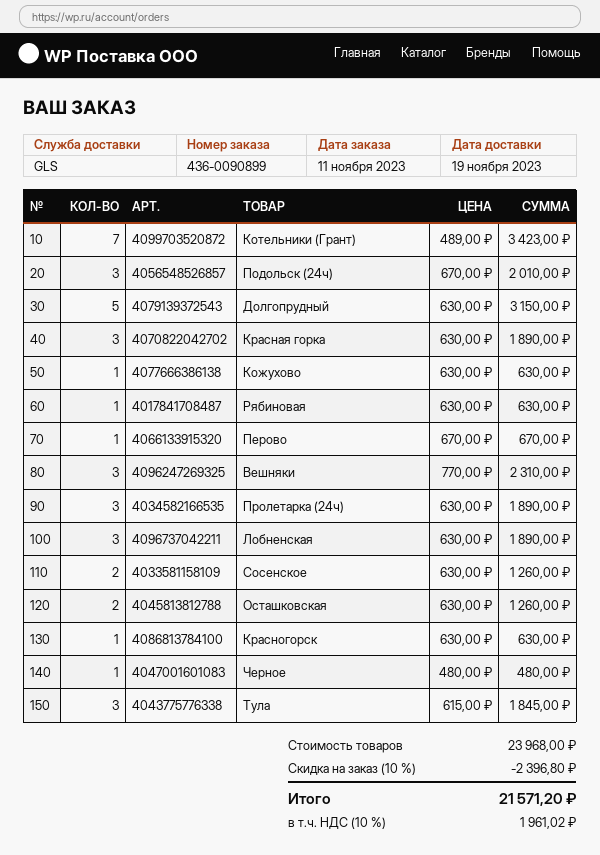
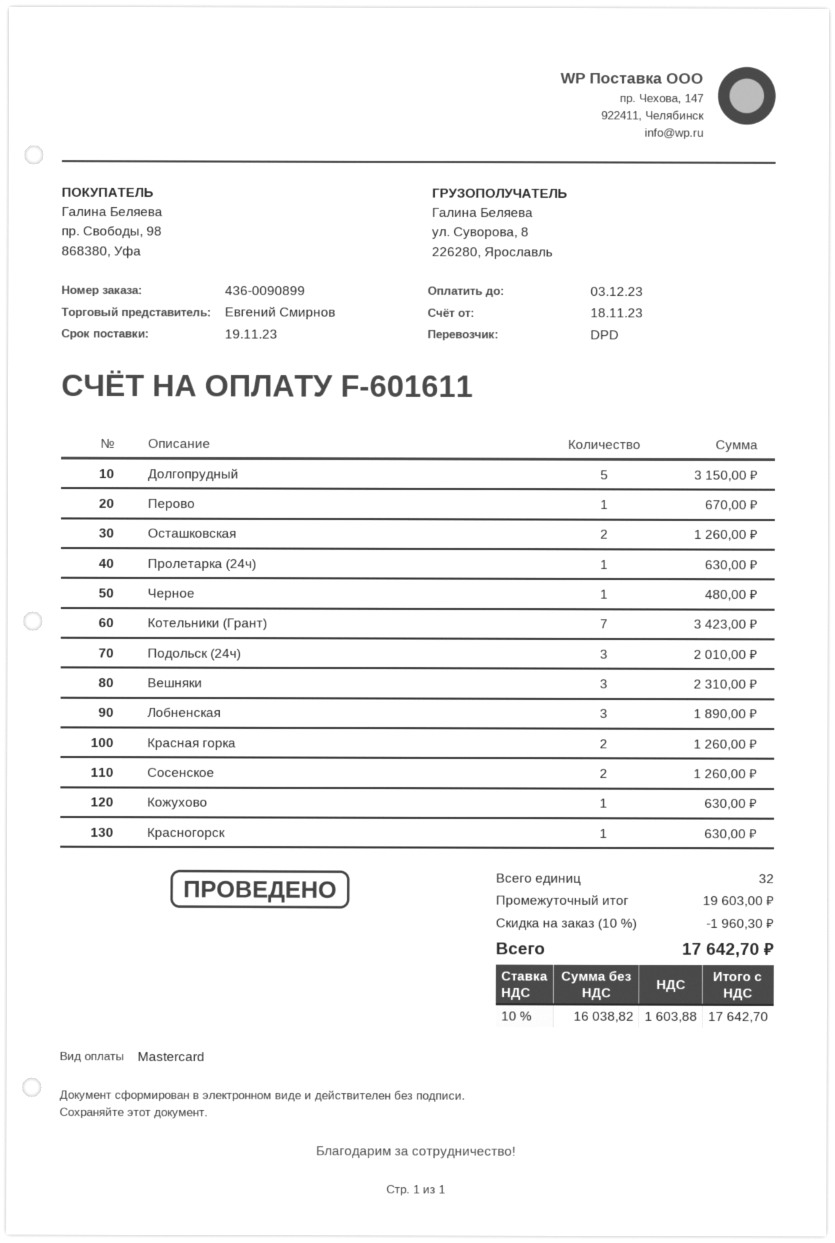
shipping method: GLS -> DPD
Красная горка: 3 for 1890.00 -> 2 for 1260.00
Рябиновая: 1 for 630.00 -> none
Пролетарка (24ч): 3 for 1890.00 -> 1 for 630.00
Тула: 3 for 1845.00 -> none
subtotal: 23968.00 -> 19603.00
discount: 10% = 2396.80 -> 10% = 1960.30
tax: 10% = 1961.02 -> 10% = 1603.88
total: 21571.20 -> 17642.70

